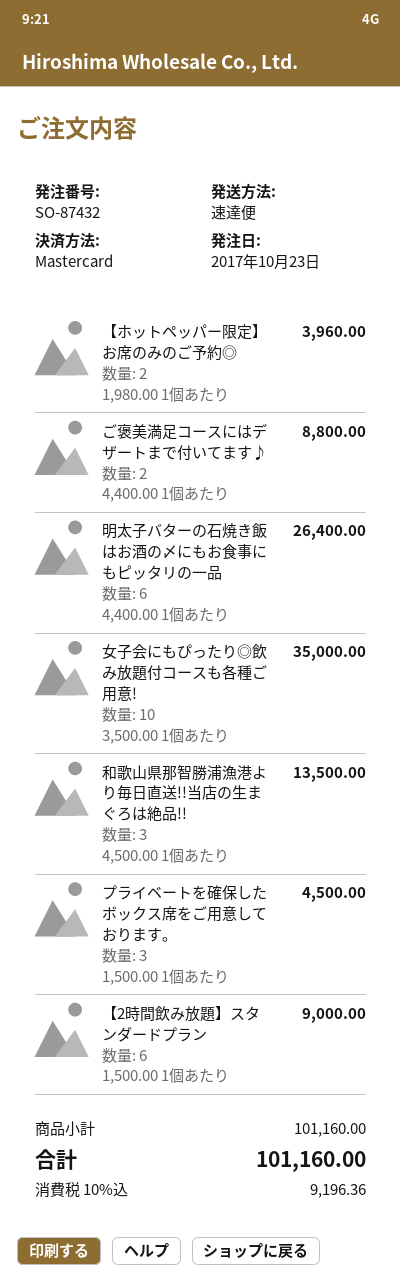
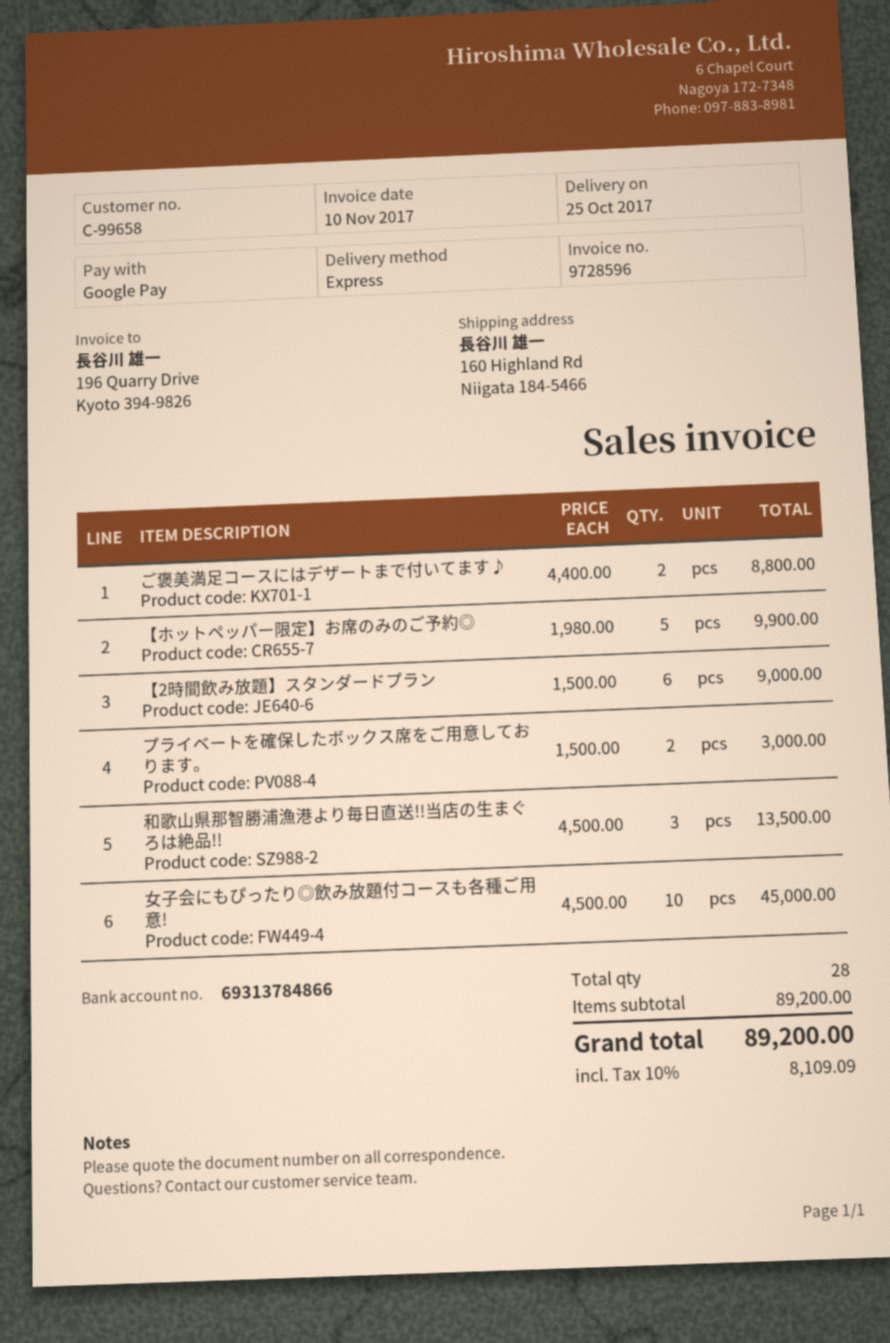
payment method: Mastercard -> Google Pay
【ホットペッパー限定】お席のみのご予約◎: 2 x 1980.00 = 3960.00 -> 5 x 1980.00 = 9900.00
明太子バターの石焼き飯はお酒の〆にもお食事にもピッタリの一品: 6 x 4400.00 = 26400.00 -> none
女子会にもぴったり◎飲み放題付コースも各種ご用意!: 10 x 3500.00 = 35000.00 -> 10 x 4500.00 = 45000.00
プライベートを確保したボックス席をご用意しております。: 3 x 1500.00 = 4500.00 -> 2 x 1500.00 = 3000.00
subtotal: 101160.00 -> 89200.00
tax: 10% = 9196.36 -> 10% = 8109.09
total: 101160.00 -> 89200.00

